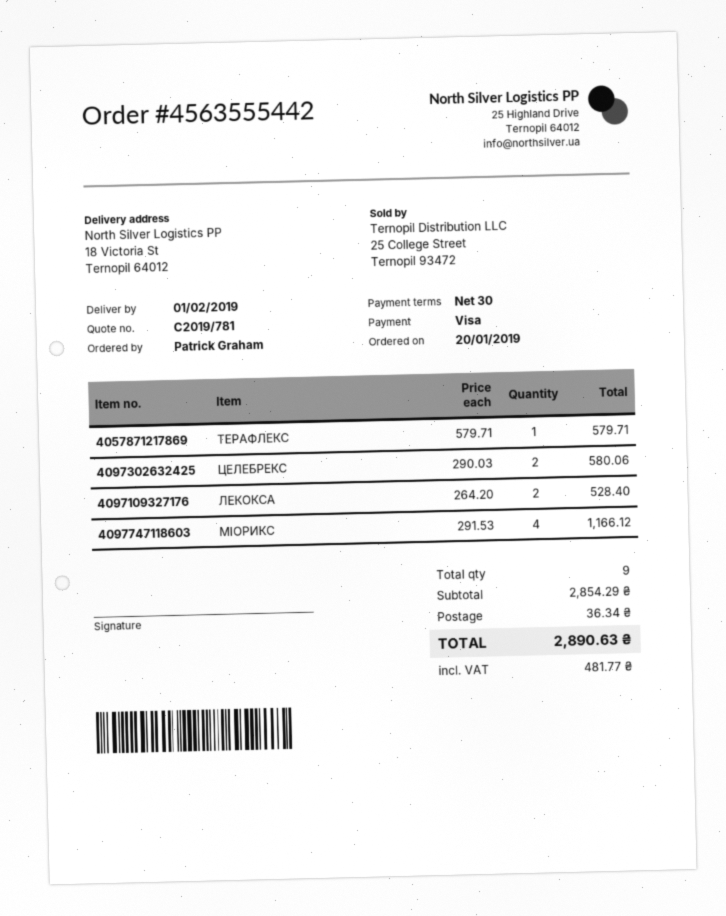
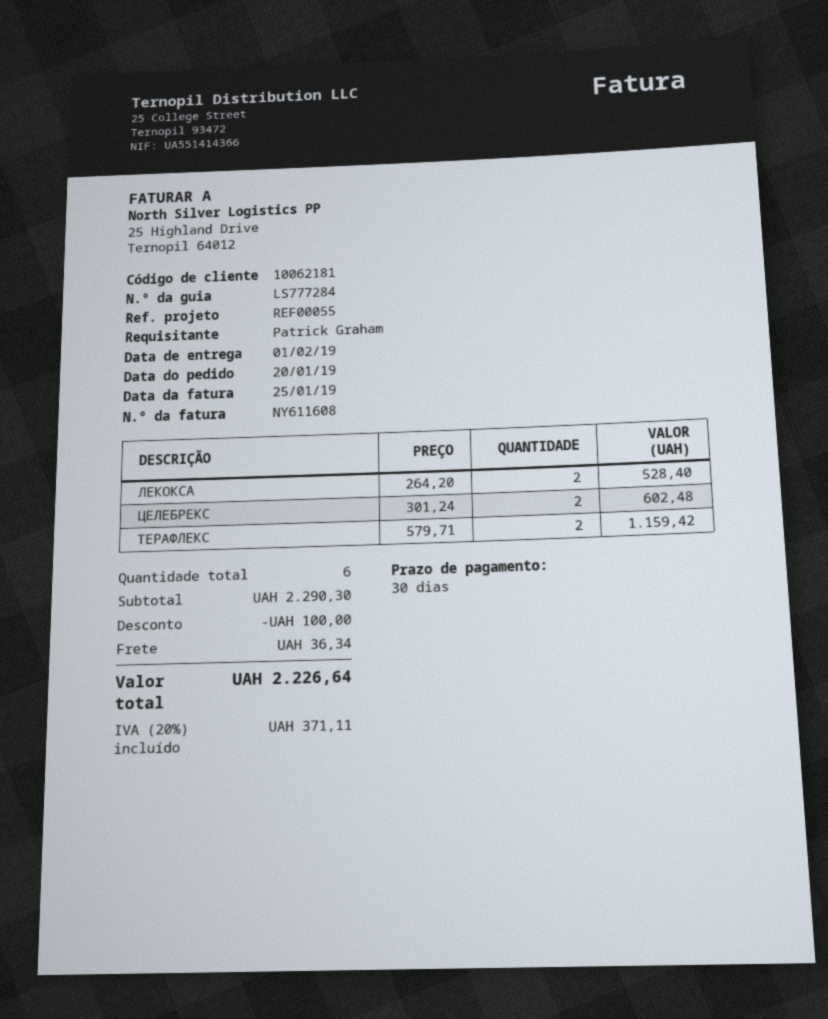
ТЕРАФЛЕКС: 1 x 579.71 = 579.71 -> 2 x 579.71 = 1159.42
ЦЕЛЕБРЕКС: 2 x 290.03 = 580.06 -> 2 x 301.24 = 602.48
МІОРИКС: 4 x 291.53 = 1166.12 -> none
total quantity: 9 -> 6
subtotal: 2854.29 -> 2290.30
discount: none -> 100.00
tax: 481.77 -> 371.11
total: 2890.63 -> 2226.64

